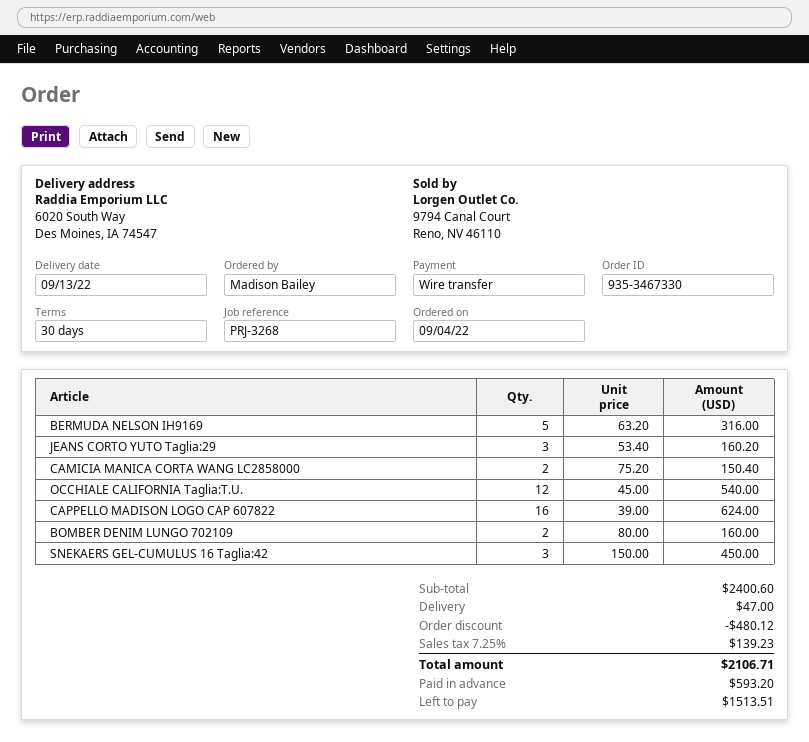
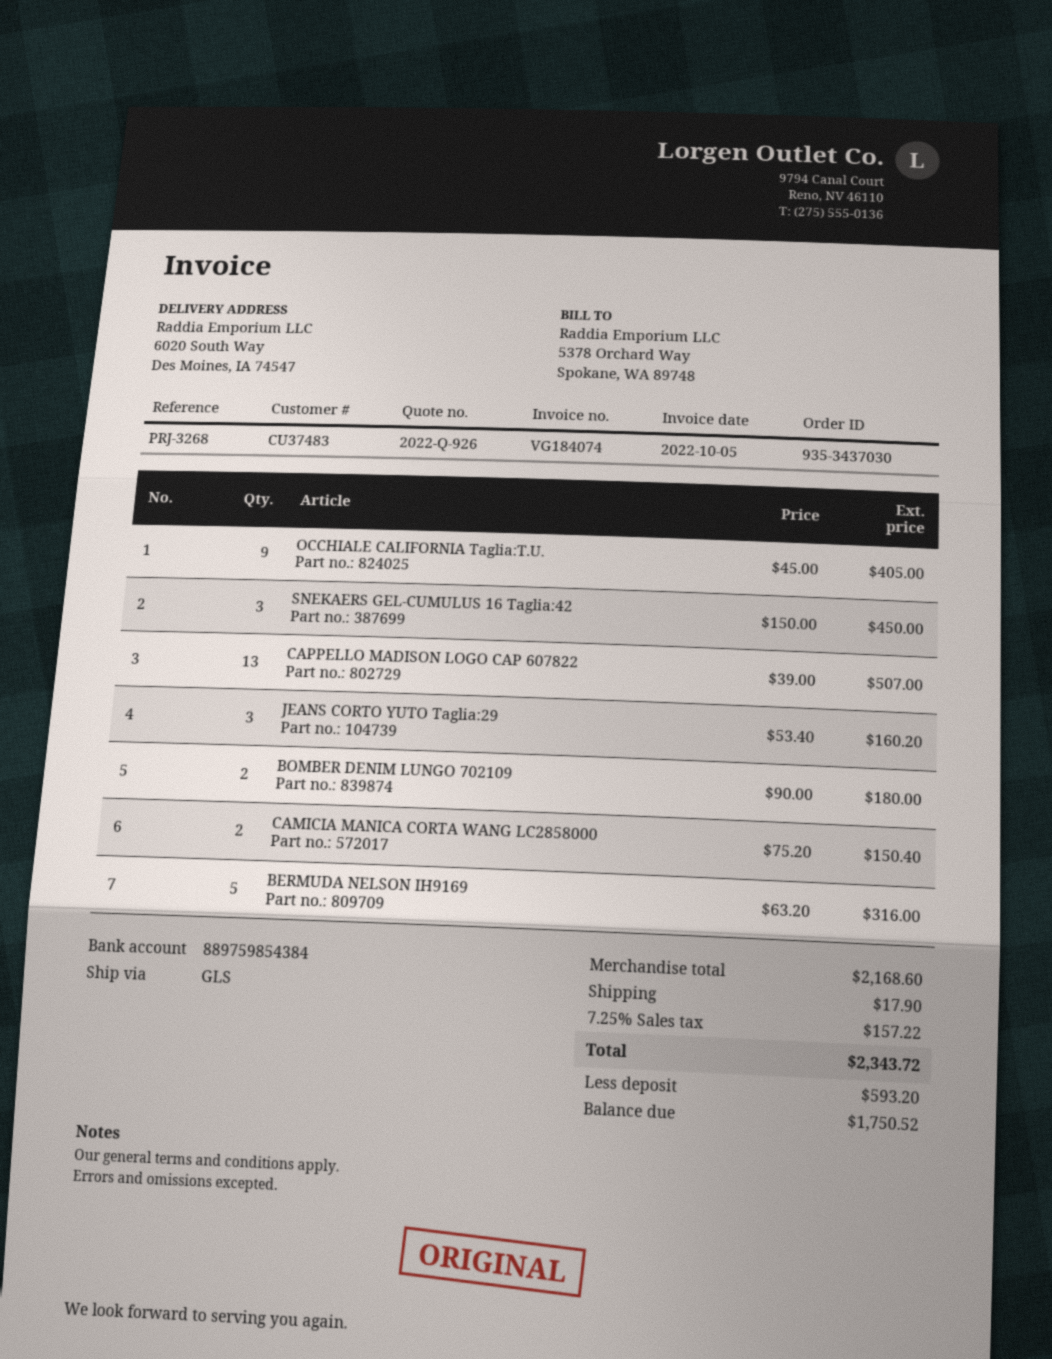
order number: 935-3467330 -> 935-3437030
OCCHIALE CALIFORNIA Taglia:T.U.: 12 x 45.00 = 540.00 -> 9 x 45.00 = 405.00
CAPPELLO MADISON LOGO CAP 607822: 16 x 39.00 = 624.00 -> 13 x 39.00 = 507.00
BOMBER DENIM LUNGO 702109: 2 x 80.00 = 160.00 -> 2 x 90.00 = 180.00
subtotal: 2400.60 -> 2168.60
discount: 480.12 -> none
shipping: 47.00 -> 17.90
tax: 7.25% = 139.23 -> 7.25% = 157.22
total: 2106.71 -> 2343.72
balance: 1513.51 -> 1750.52

